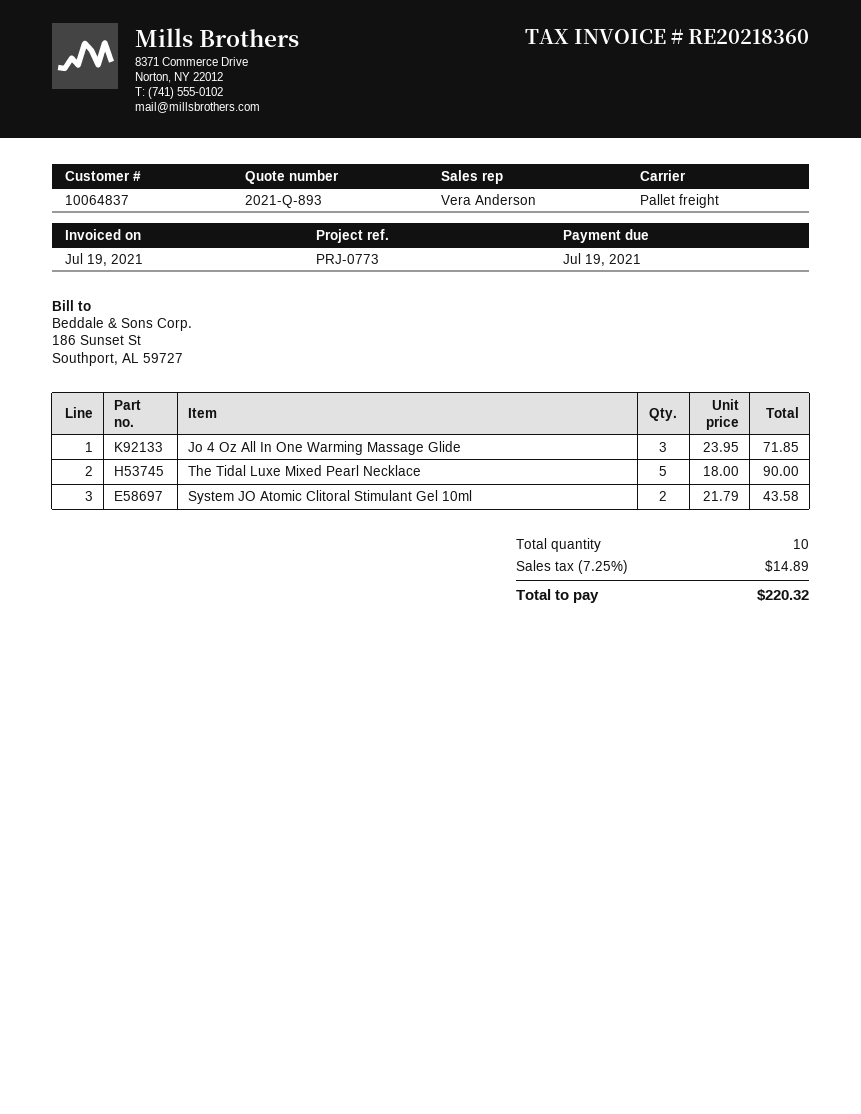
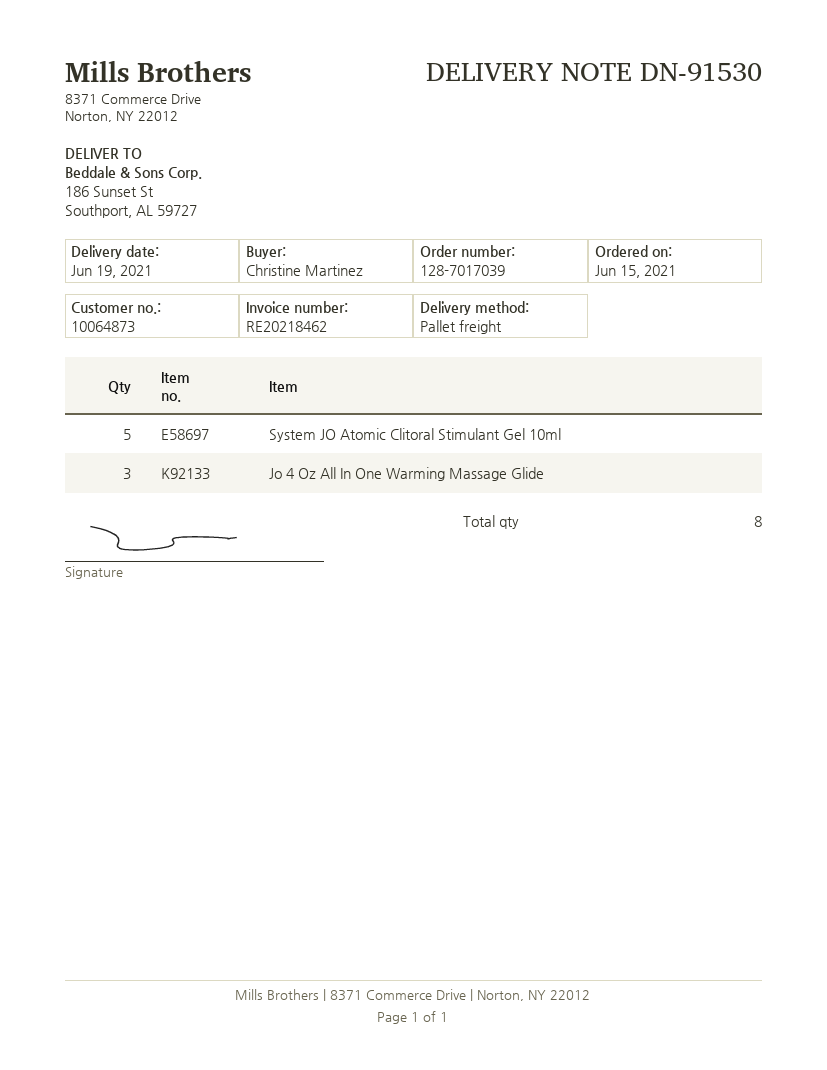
invoice number: RE20218360 -> RE20218462
customer number: 10064837 -> 10064873
The Tidal Luxe Mixed Pearl Necklace: 5 -> none
System JO Atomic Clitoral Stimulant Gel 10ml: 2 -> 5
total quantity: 10 -> 8

